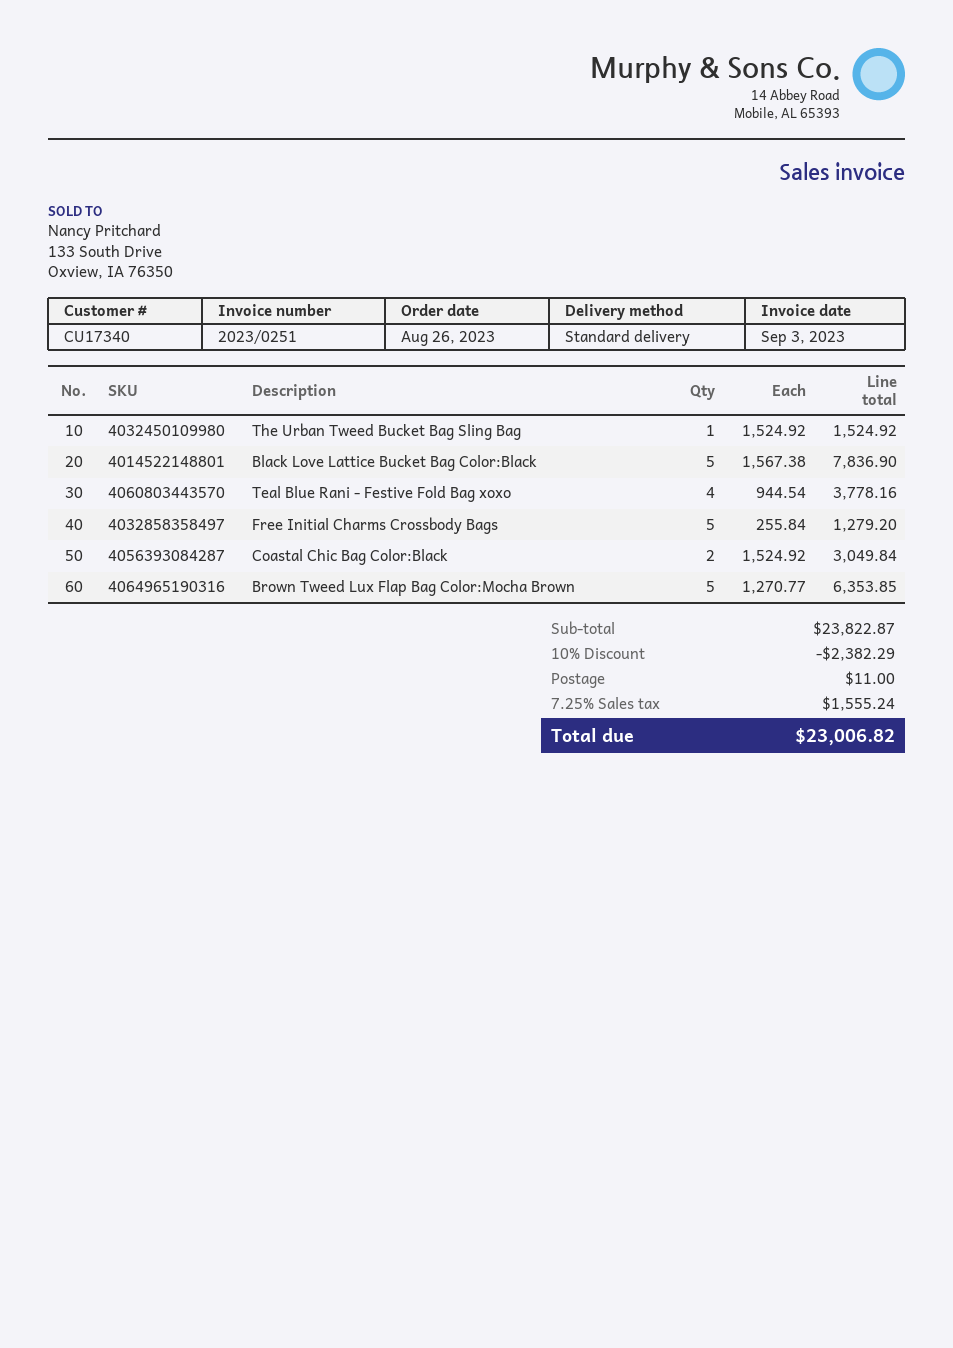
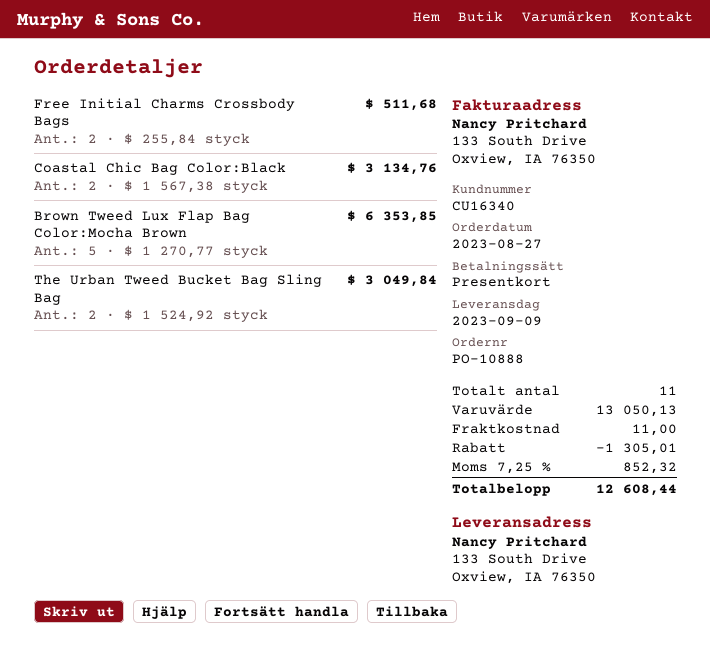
order date: 2023-08-26 -> 2023-08-27
customer number: CU17340 -> CU16340
The Urban Tweed Bucket Bag Sling Bag: 1 x 1524.92 = 1524.92 -> 2 x 1524.92 = 3049.84
Black Love Lattice Bucket Bag Color:Black: 5 x 1567.38 = 7836.90 -> none
Teal Blue Rani - Festive Fold Bag xoxo: 4 x 944.54 = 3778.16 -> none
Free Initial Charms Crossbody Bags: 5 x 255.84 = 1279.20 -> 2 x 255.84 = 511.68
Coastal Chic Bag Color:Black: 2 x 1524.92 = 3049.84 -> 2 x 1567.38 = 3134.76
subtotal: 23822.87 -> 13050.13
discount: 2382.29 -> 1305.01
tax: 7.25% = 1555.24 -> 7.25% = 852.32
total: 23006.82 -> 12608.44

